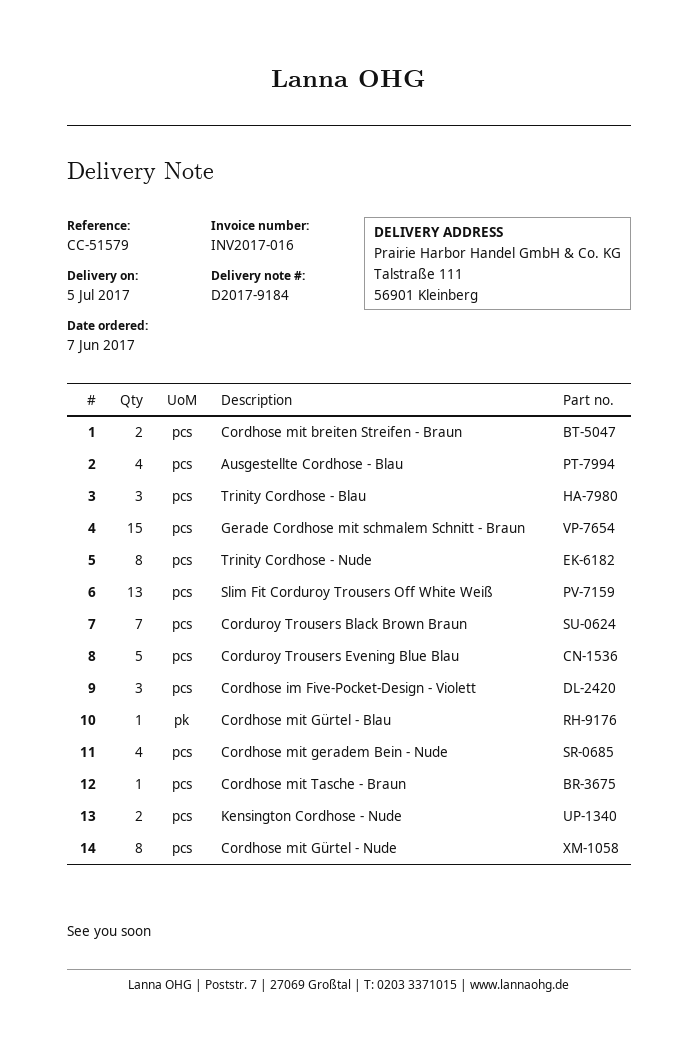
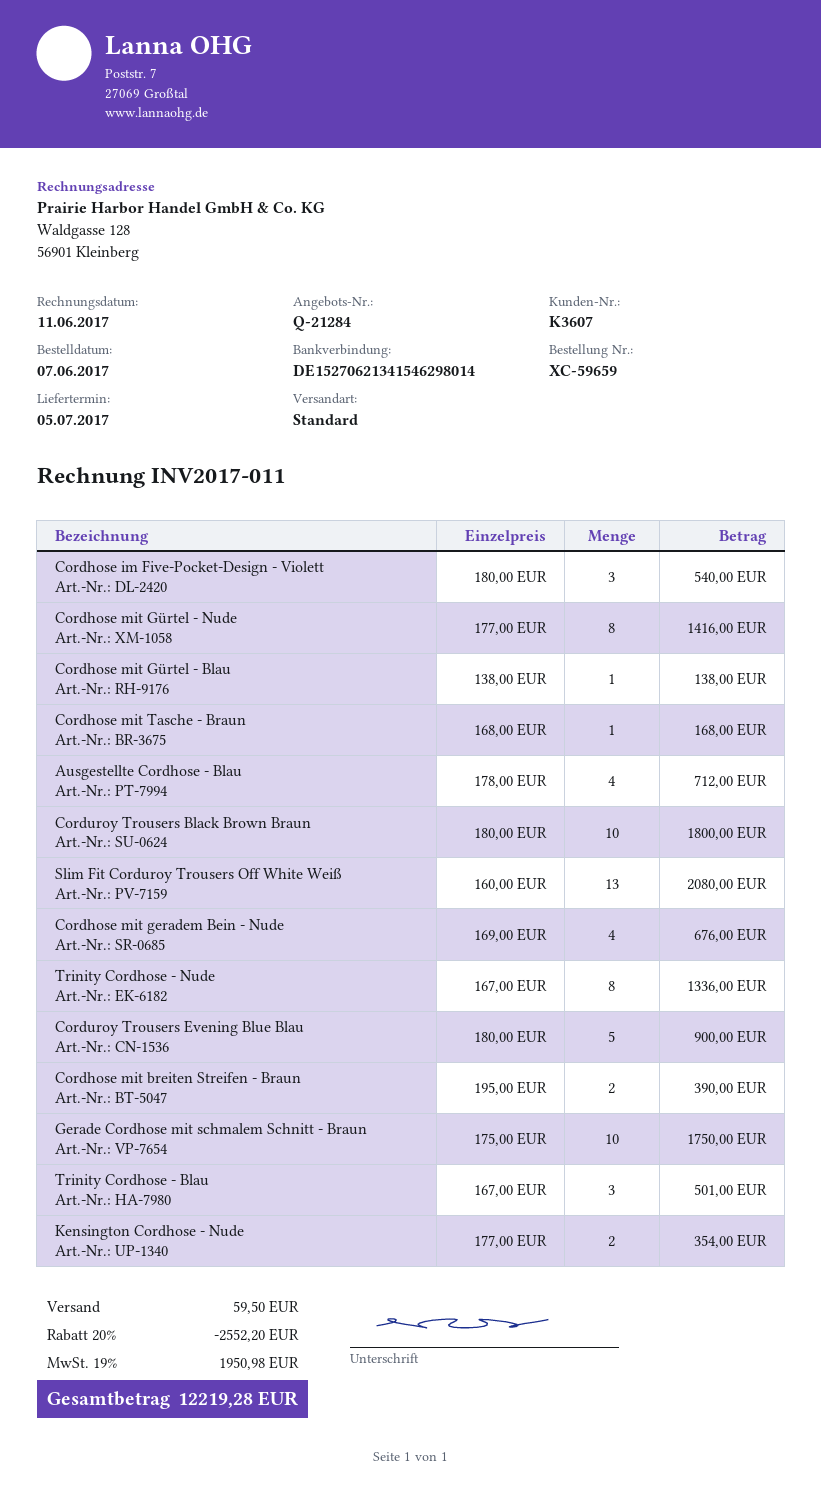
invoice number: INV2017-016 -> INV2017-011
Gerade Cordhose mit schmalem Schnitt - Braun: 15 -> 10
Corduroy Trousers Black Brown Braun: 7 -> 10

